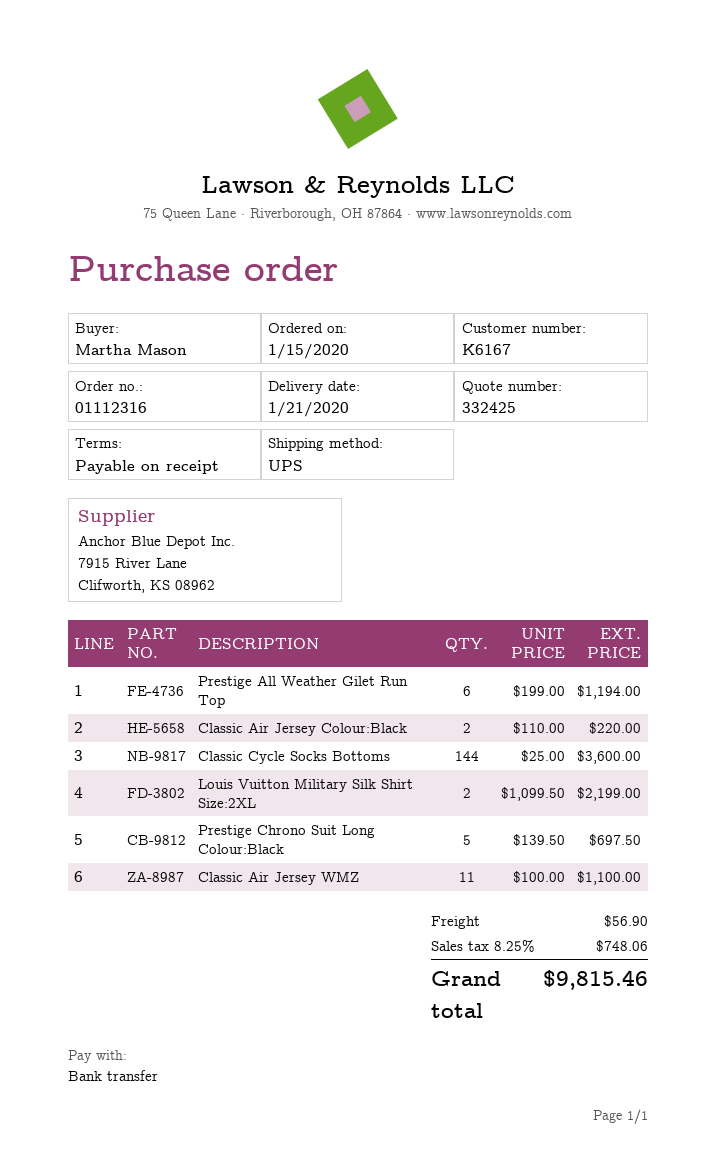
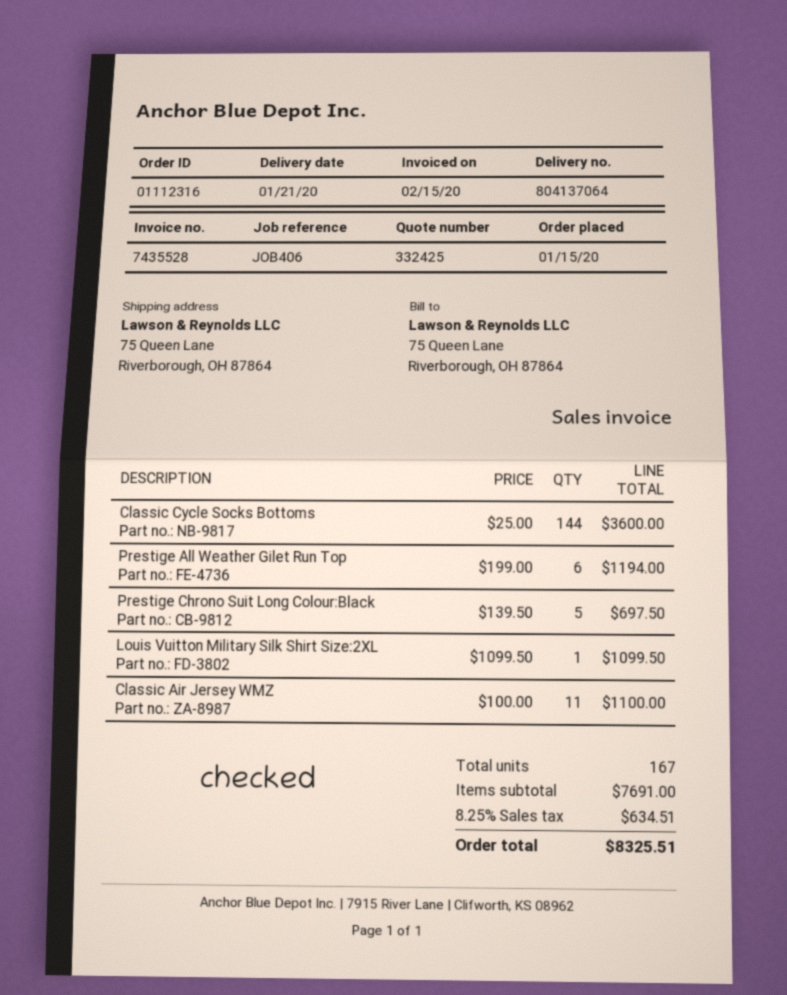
Classic Air Jersey Colour:Black: 2 x 110.00 = 220.00 -> none
Louis Vuitton Military Silk Shirt Size:2XL: 2 x 1099.50 = 2199.00 -> 1 x 1099.50 = 1099.50
shipping: 56.90 -> none
tax: 8.25% = 748.06 -> 8.25% = 634.51
total: 9815.46 -> 8325.51

